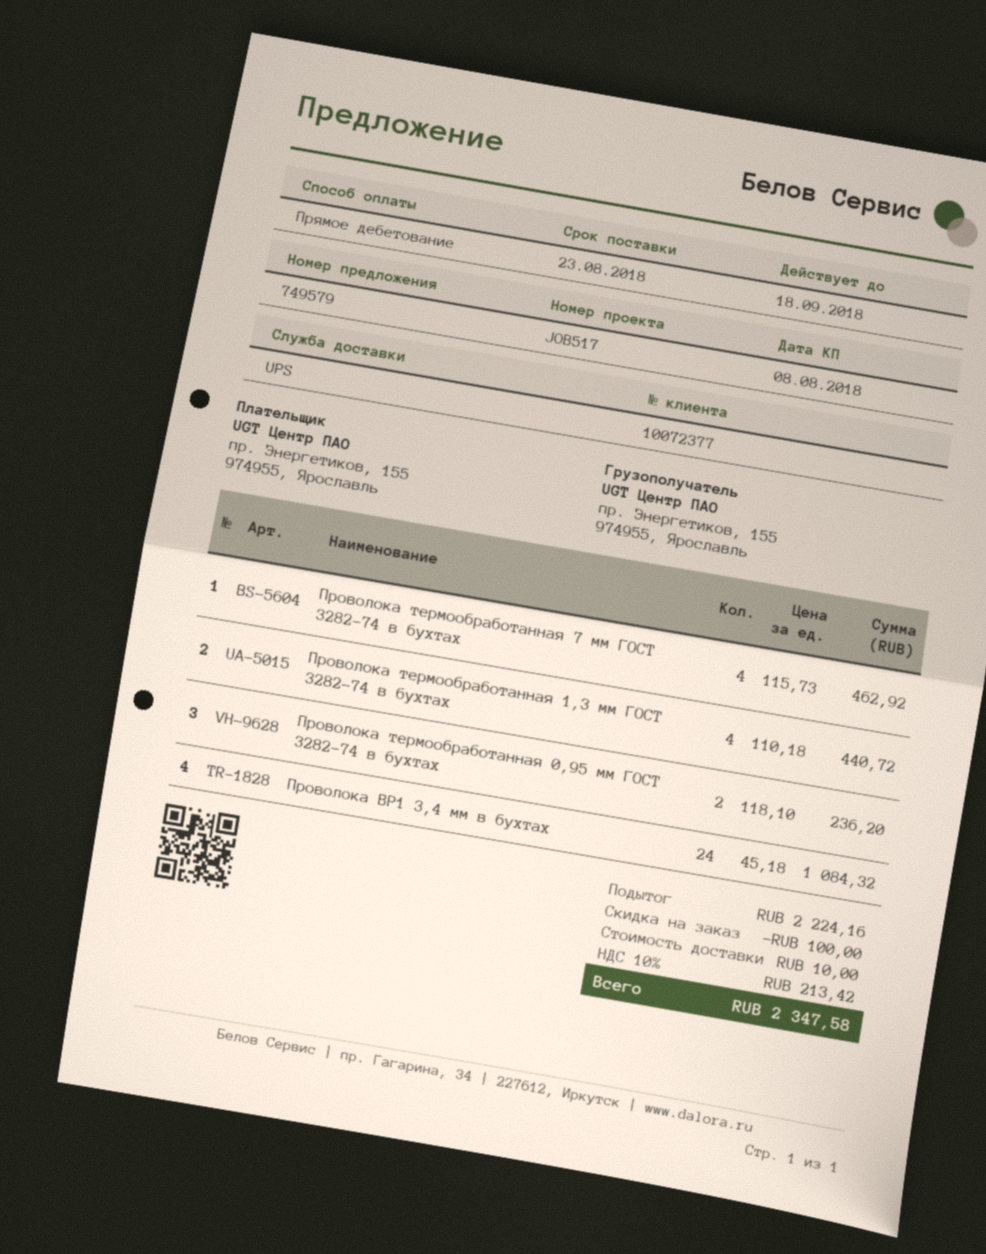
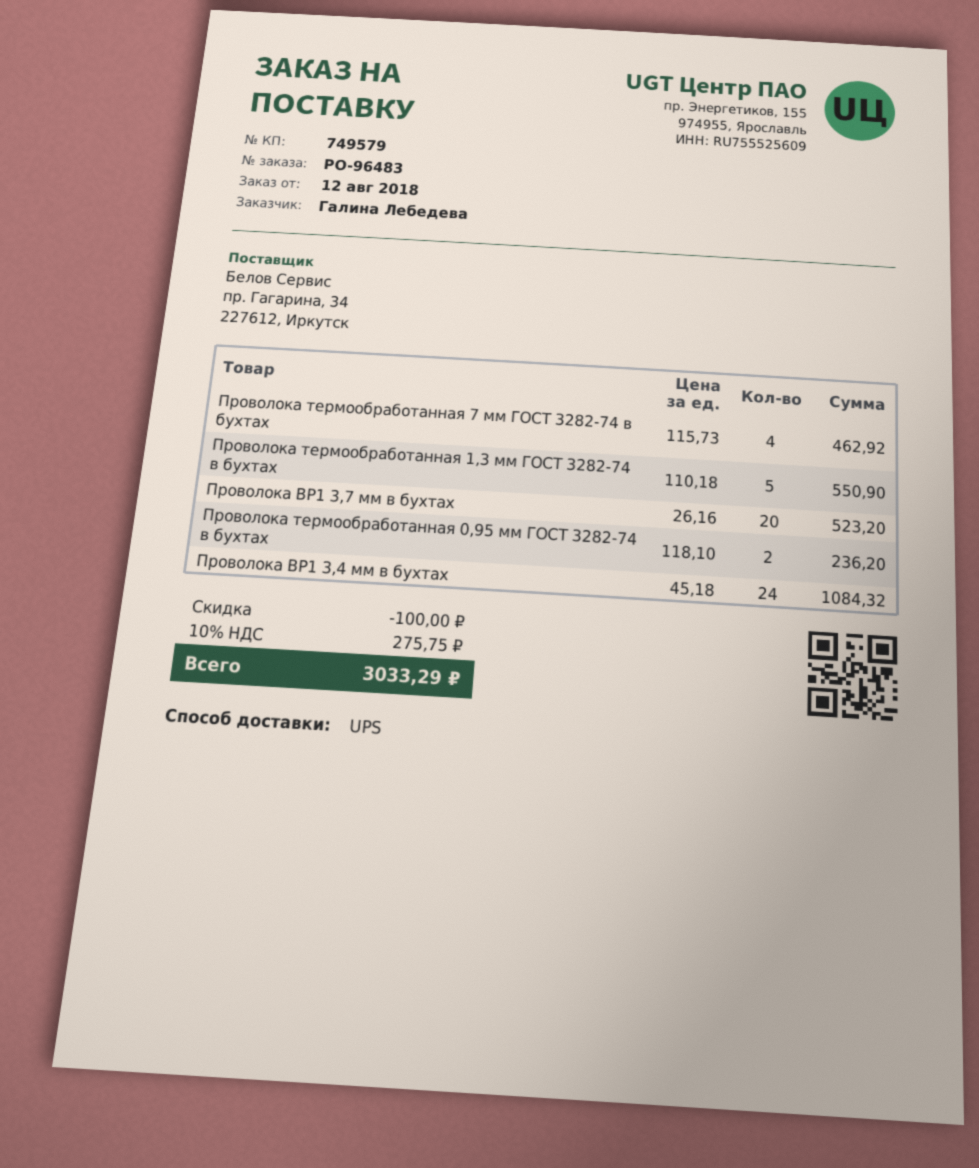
Проволока термообработанная 1,3 мм ГОСТ 3282-74 в бухтах: 4 x 110.18 = 440.72 -> 5 x 110.18 = 550.90
Проволока ВР1 3,7 мм в бухтах: none -> 20 x 26.16 = 523.20
shipping: 10.00 -> none
tax: 10% = 213.42 -> 10% = 275.75
total: 2347.58 -> 3033.29

